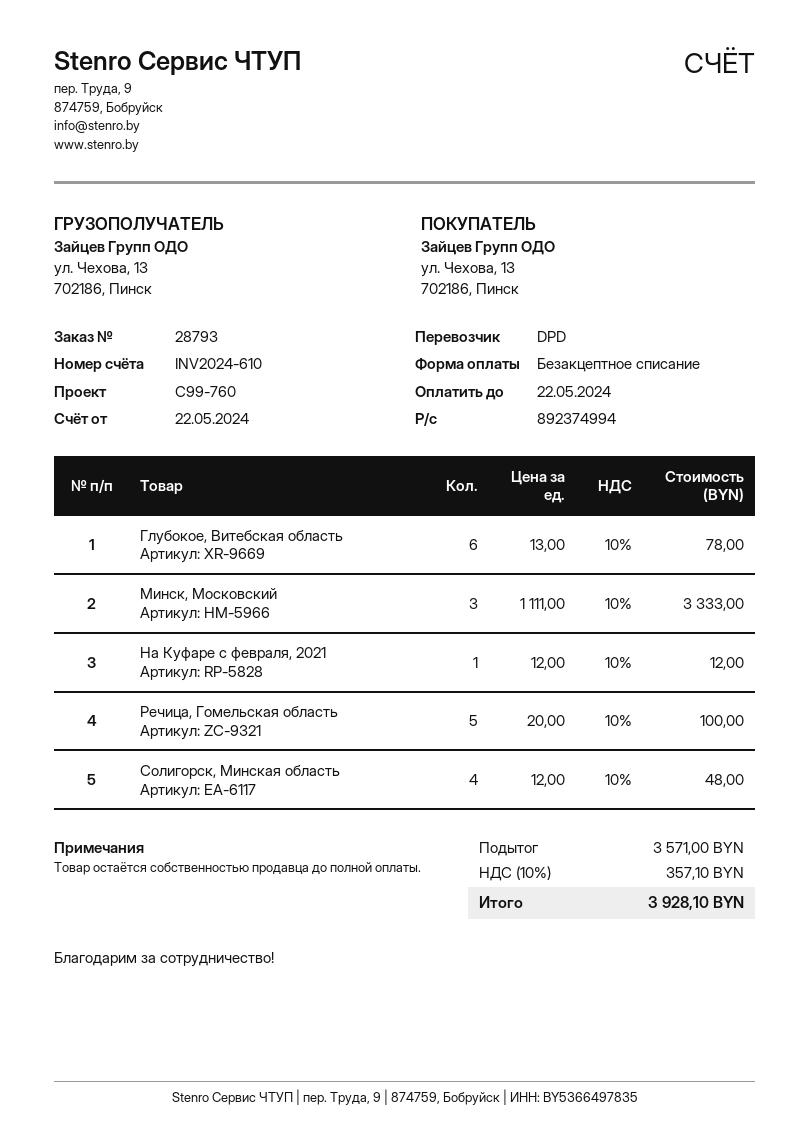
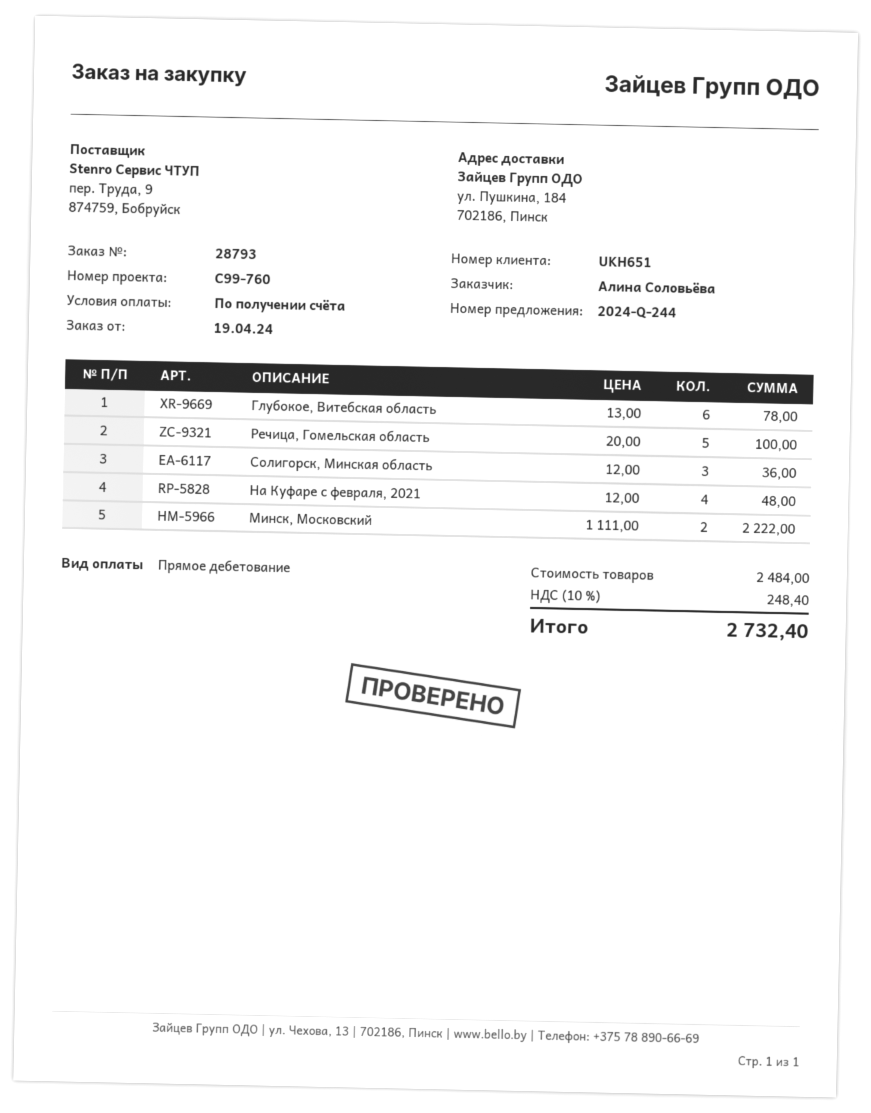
ship to: ул. Чехова, 13, 702186, Пинск -> ул. Пушкина, 184, 702186, Пинск
Минск, Московский: 3 x 1111.00 = 3333.00 -> 2 x 1111.00 = 2222.00
На Куфаре с февраля, 2021: 1 x 12.00 = 12.00 -> 4 x 12.00 = 48.00
Солигорск, Минская область: 4 x 12.00 = 48.00 -> 3 x 12.00 = 36.00
subtotal: 3571.00 -> 2484.00
tax: 10% = 357.10 -> 10% = 248.40
total: 3928.10 -> 2732.40

